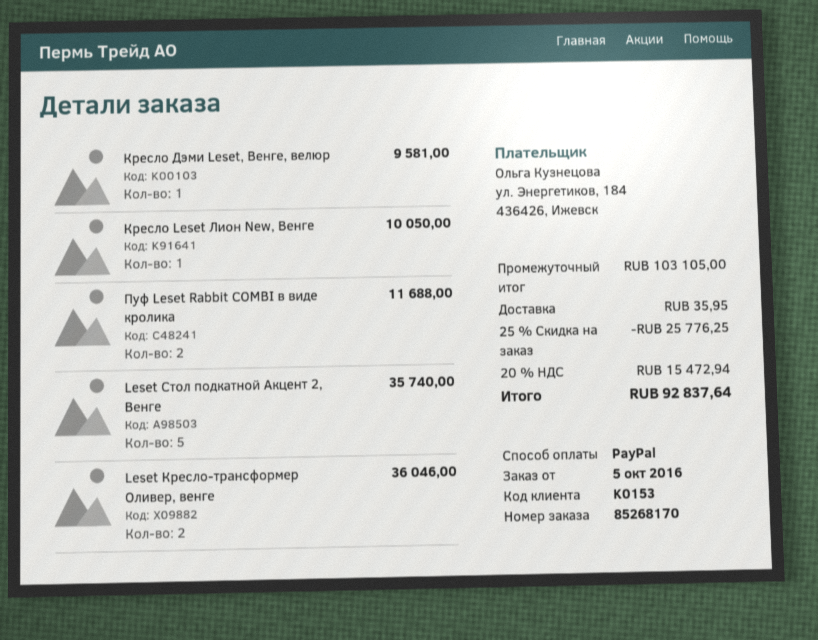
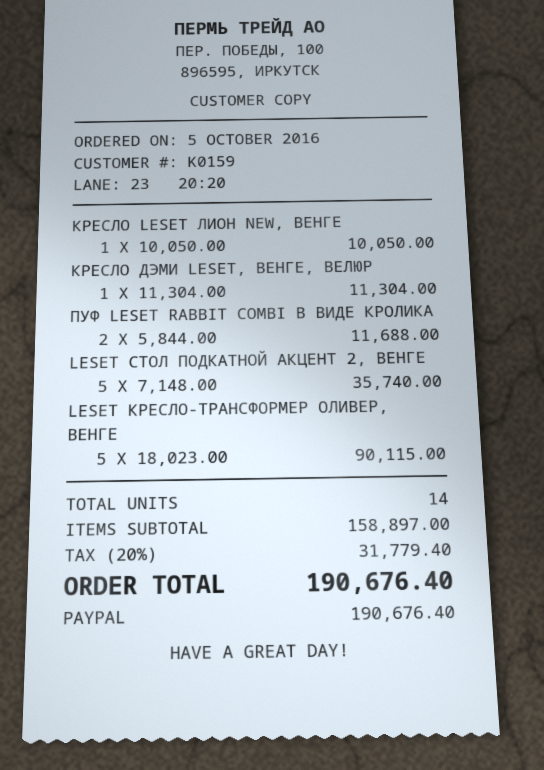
customer number: K0153 -> K0159
Кресло Дэми Leset, Венге, велюр: 1 for 9581.00 -> 1 for 11304.00
Leset Кресло-трансформер Оливер, венге: 2 for 36046.00 -> 5 for 90115.00
subtotal: 103105.00 -> 158897.00
discount: 25% = 25776.25 -> none
shipping: 35.95 -> none
tax: 20% = 15472.94 -> 20% = 31779.40
total: 92837.64 -> 190676.40

